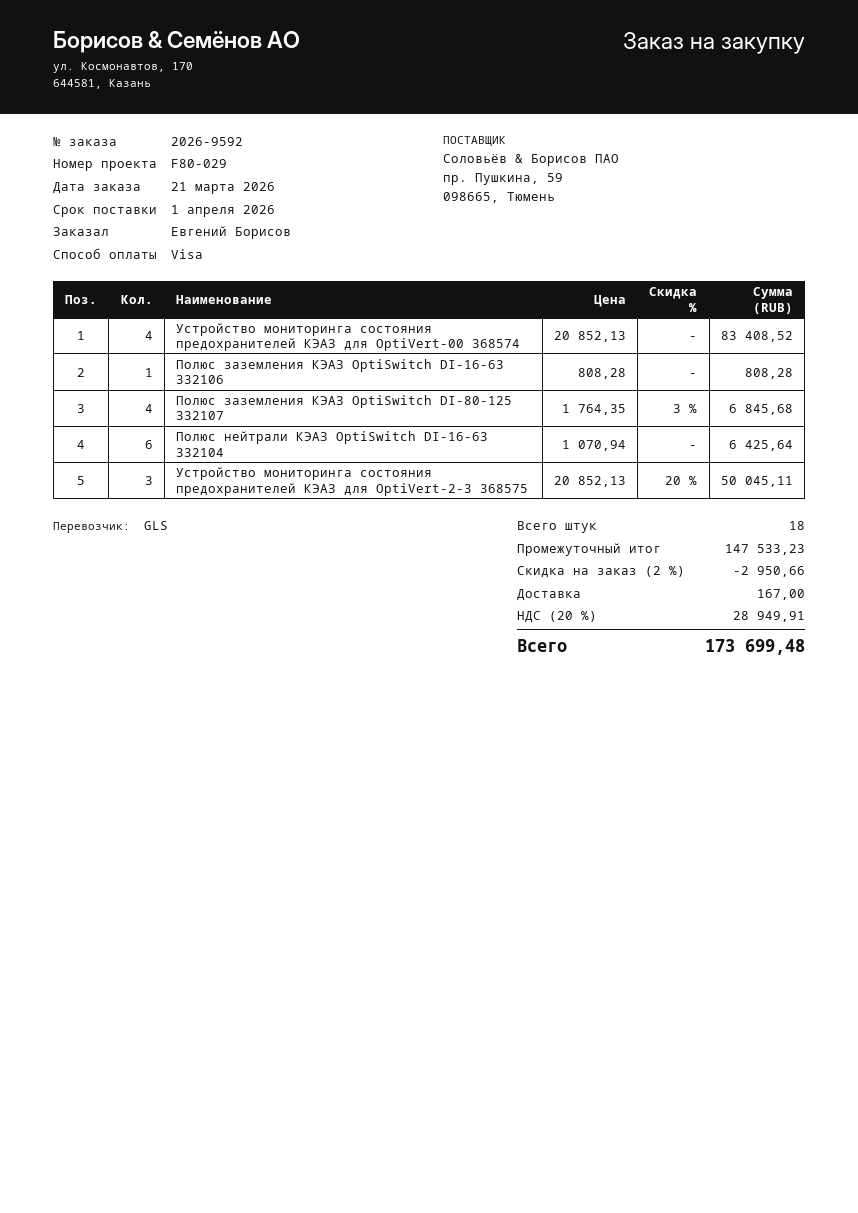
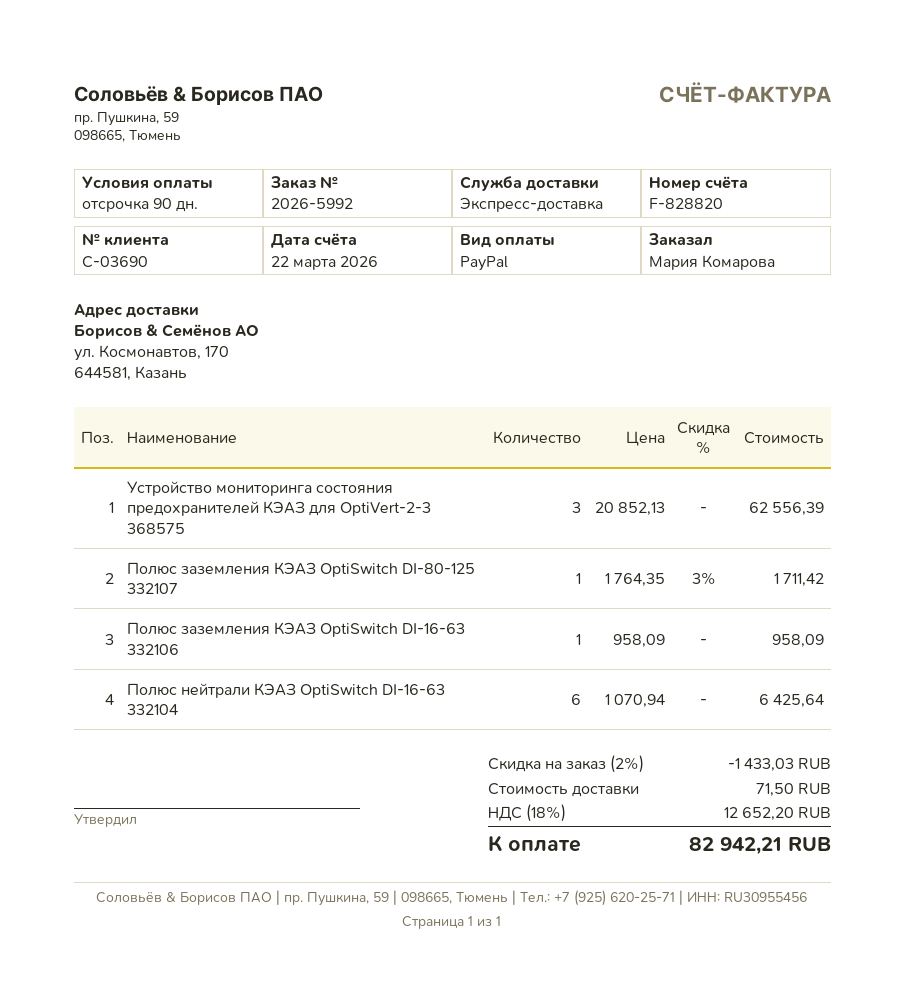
order number: 2026-9592 -> 2026-5992
ordered by: Евгений Борисов -> Мария Комарова
payment method: Visa -> PayPal
shipping method: GLS -> express
Устройство мониторинга состояния предохранителей КЭАЗ для OptiVert-00 368574: 4 x 20852.13 = 83408.52 -> none
Полюс заземления КЭАЗ OptiSwitch DI-16-63 332106: 1 x 808.28 = 808.28 -> 1 x 958.09 = 958.09
Полюс заземления КЭАЗ OptiSwitch DI-80-125 332107: 4 x 1764.35 - 3% = 6845.68 -> 1 x 1764.35 - 3% = 1711.42
Устройство мониторинга состояния предохранителей КЭАЗ для OptiVert-2-3 368575: 3 x 20852.13 - 20% = 50045.11 -> 3 x 20852.13 = 62556.39
discount: 2% = 2950.66 -> 2% = 1433.03
shipping: 167.00 -> 71.50
tax: 20% = 28949.91 -> 18% = 12652.20
total: 173699.48 -> 82942.21

